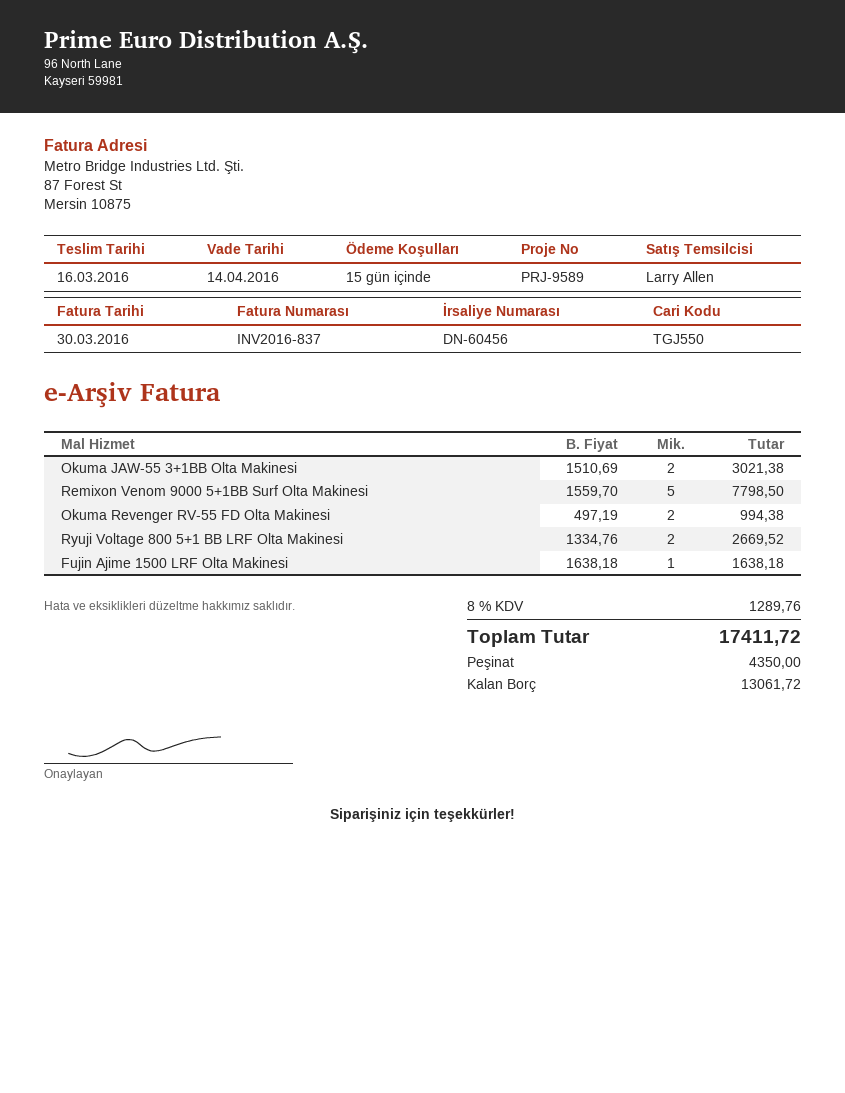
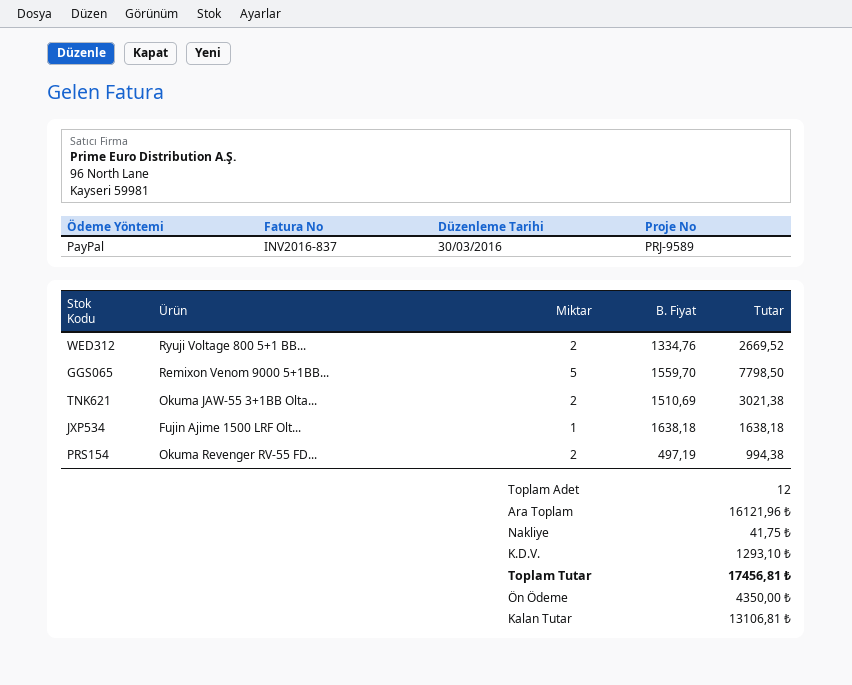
shipping: none -> 41.75
tax: 1289.76 -> 1293.10
total: 17411.72 -> 17456.81
balance: 13061.72 -> 13106.81

